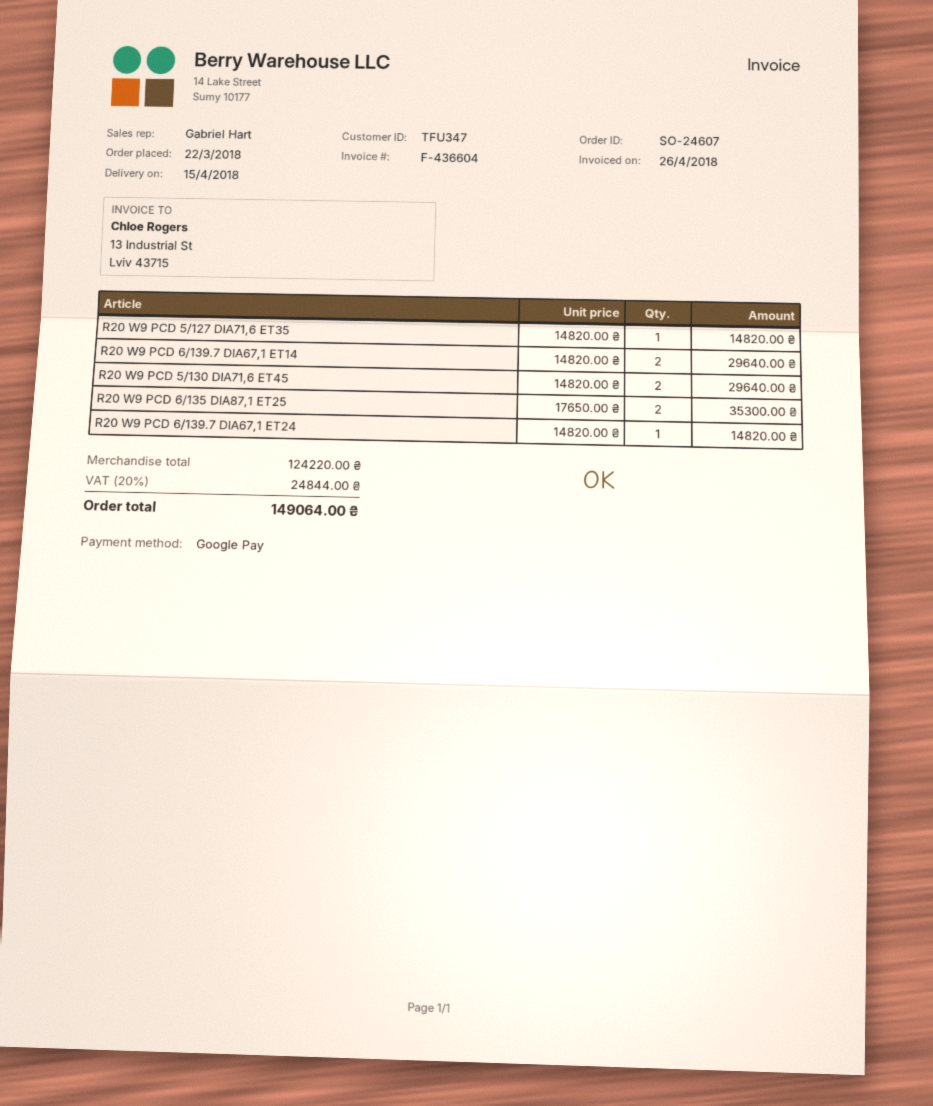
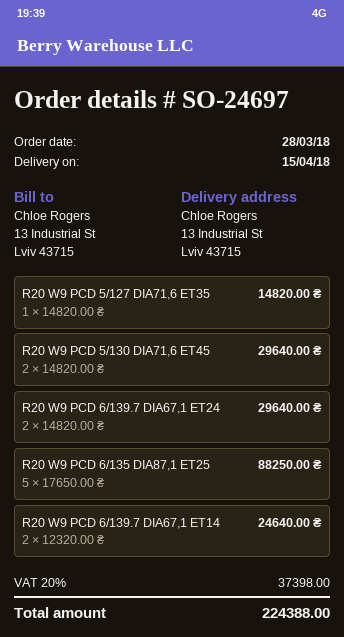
order number: SO-24607 -> SO-24697
order date: 2018-03-22 -> 2018-03-28
R20 W9 PCD 6/139.7 DIA67,1 ET14: 2 x 14820.00 = 29640.00 -> 2 x 12320.00 = 24640.00
R20 W9 PCD 6/135 DIA87,1 ET25: 2 x 17650.00 = 35300.00 -> 5 x 17650.00 = 88250.00
R20 W9 PCD 6/139.7 DIA67,1 ET24: 1 x 14820.00 = 14820.00 -> 2 x 14820.00 = 29640.00
tax: 20% = 24844.00 -> 20% = 37398.00
total: 149064.00 -> 224388.00

